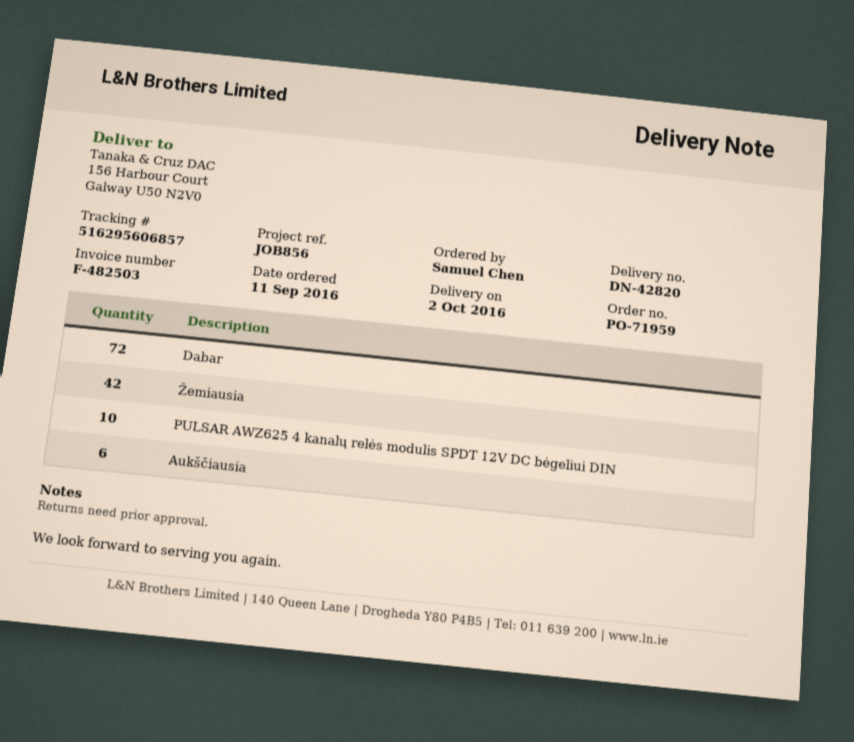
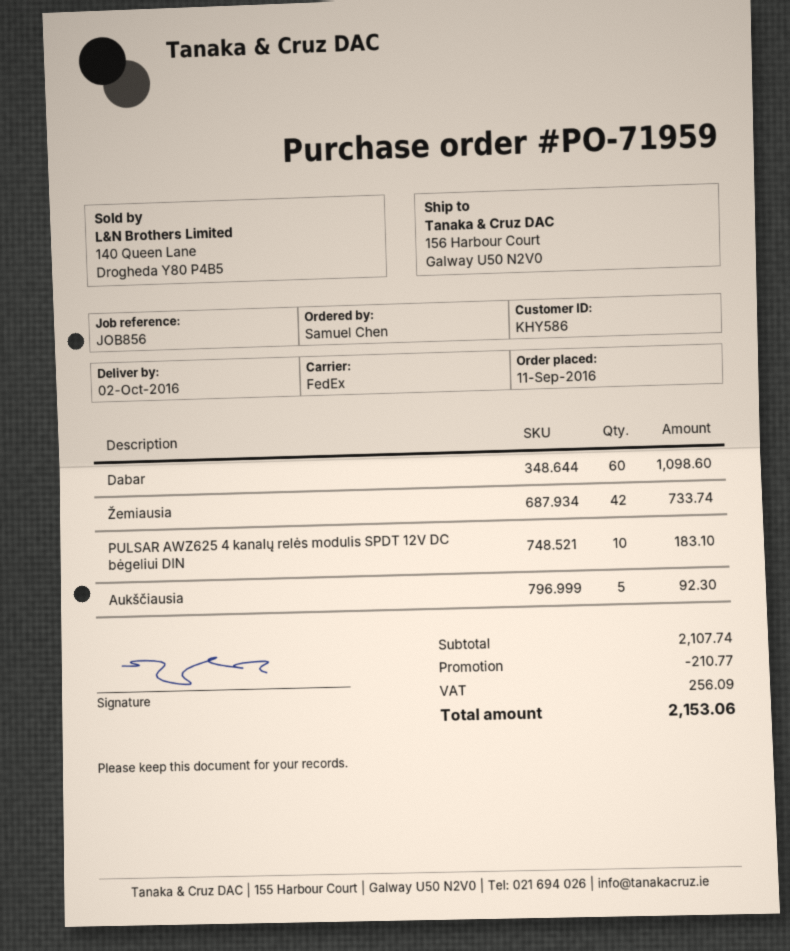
Dabar: 72 -> 60
Aukščiausia: 6 -> 5

